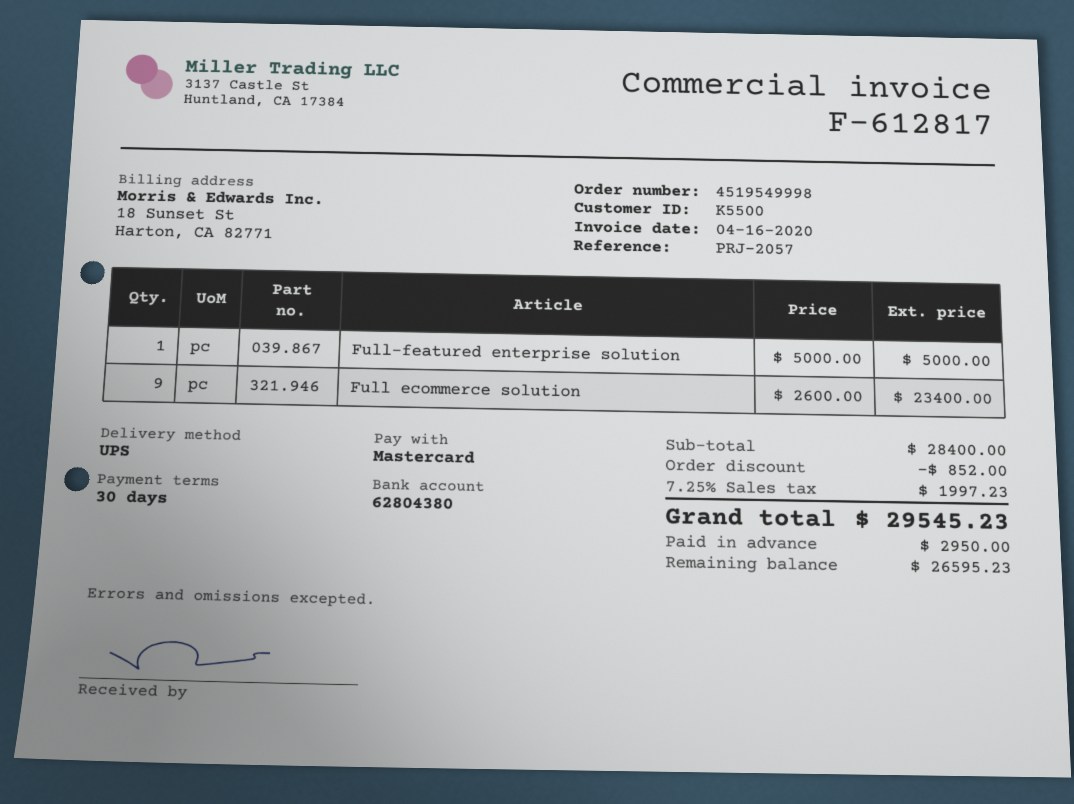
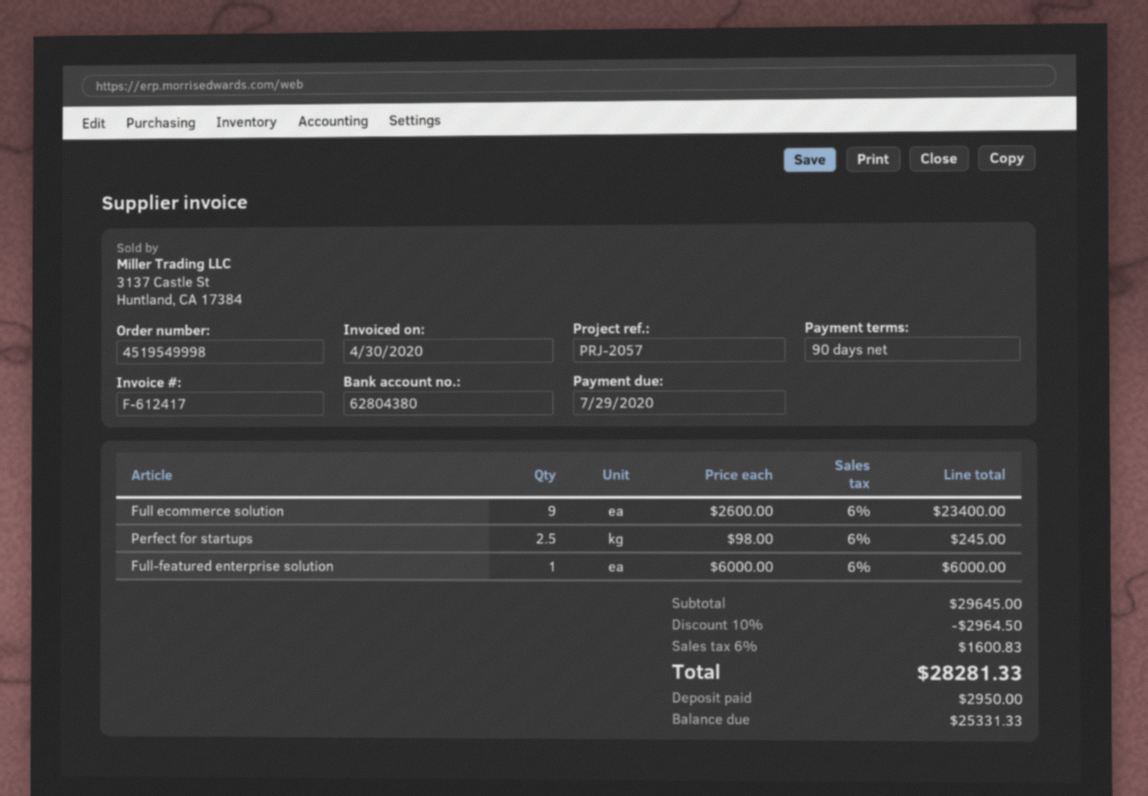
invoice number: F-612817 -> F-612417
invoice date: 2020-04-16 -> 2020-04-30
payment terms: 30 days -> 90 days
Full-featured enterprise solution: 1 x 5000.00 = 5000.00 -> 1 x 6000.00 = 6000.00
Perfect for startups: none -> 2.5 x 98.00 = 245.00
subtotal: 28400.00 -> 29645.00
discount: 852.00 -> 2964.50
tax: 7.25% = 1997.23 -> 6% = 1600.83
total: 29545.23 -> 28281.33
balance: 26595.23 -> 25331.33

